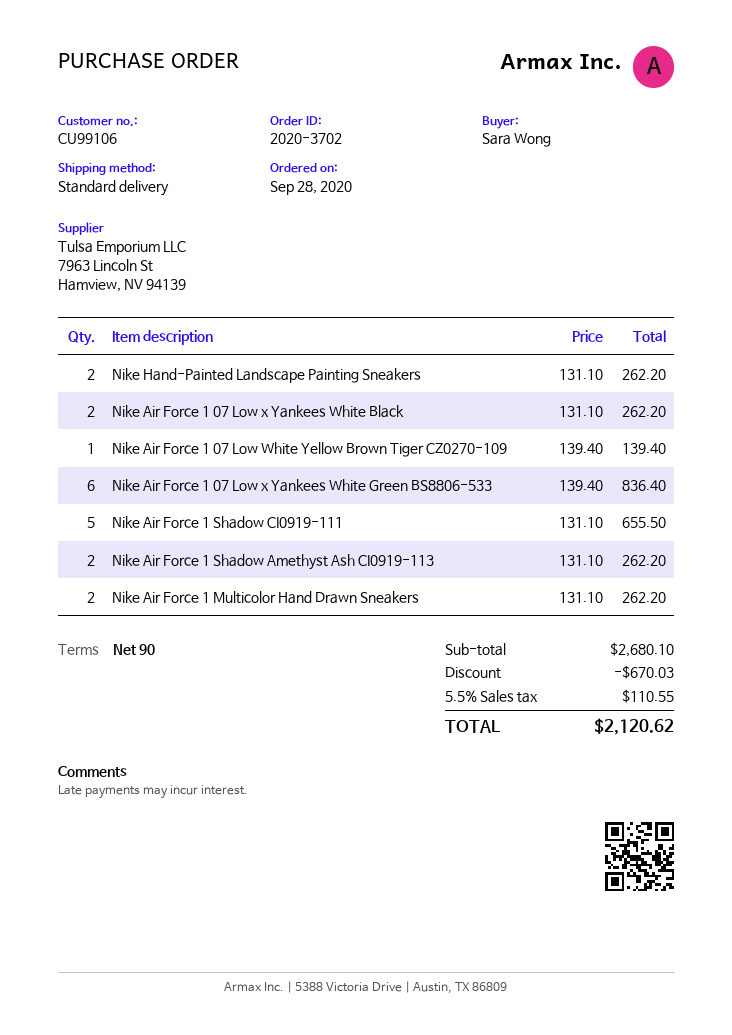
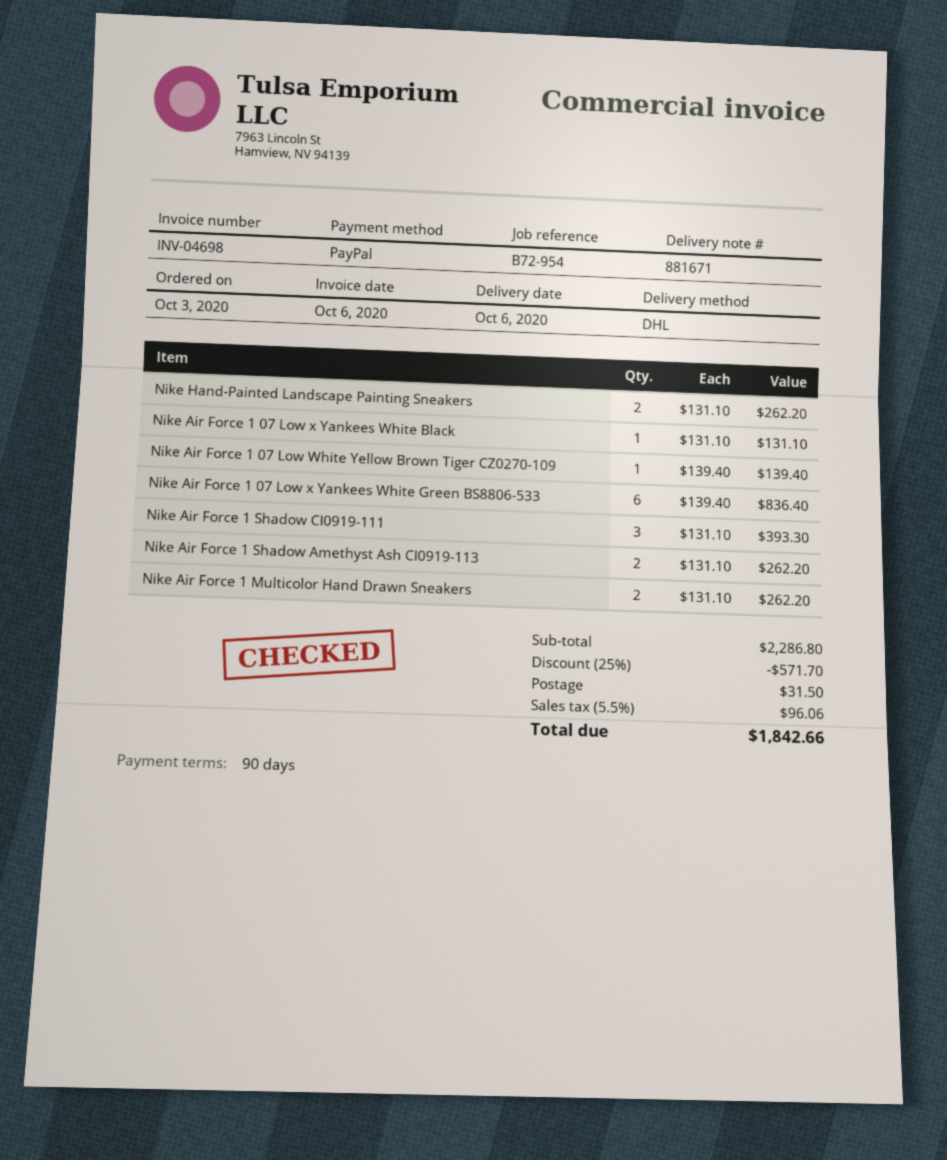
order date: 2020-09-28 -> 2020-10-03
shipping method: standard -> DHL
Nike Air Force 1 07 Low x Yankees White Black: 2 x 131.10 = 262.20 -> 1 x 131.10 = 131.10
Nike Air Force 1 Shadow CI0919-111: 5 x 131.10 = 655.50 -> 3 x 131.10 = 393.30
subtotal: 2680.10 -> 2286.80
discount: 670.03 -> 571.70
shipping: none -> 31.50
tax: 5.5% = 110.55 -> 5.5% = 96.06
total: 2120.62 -> 1842.66

